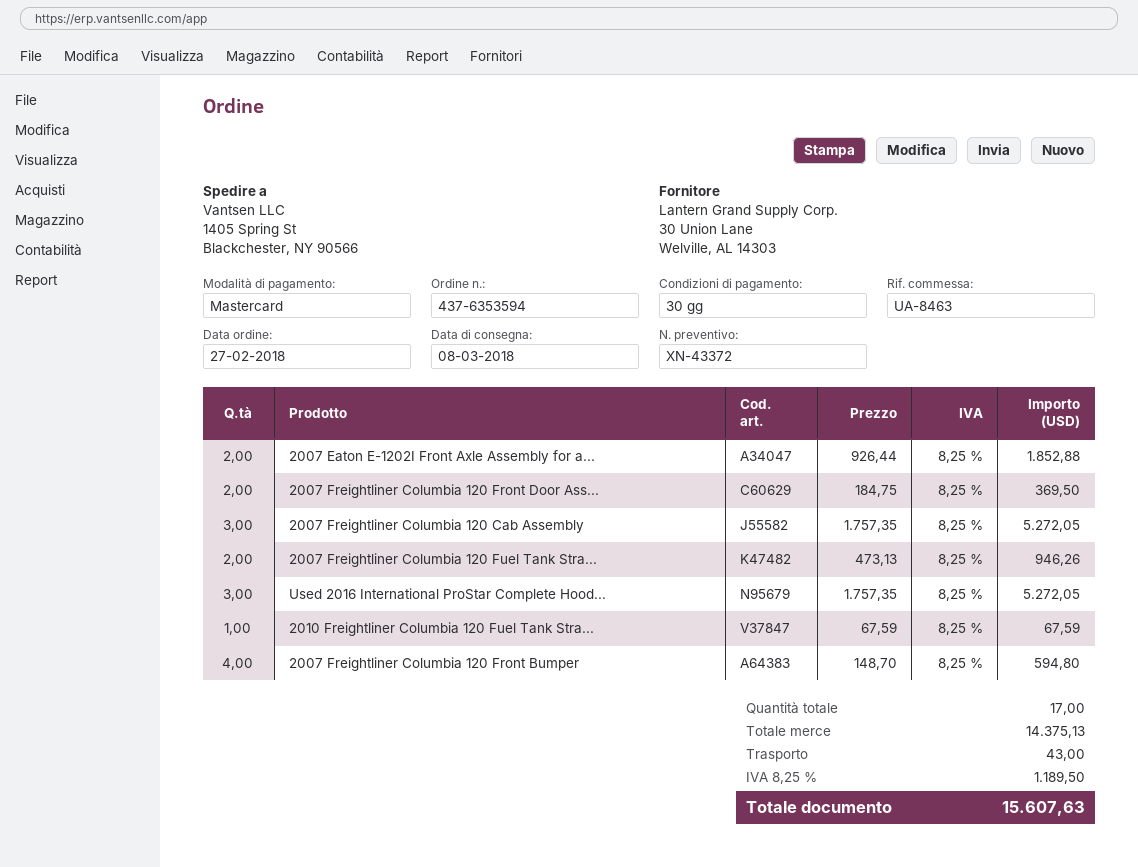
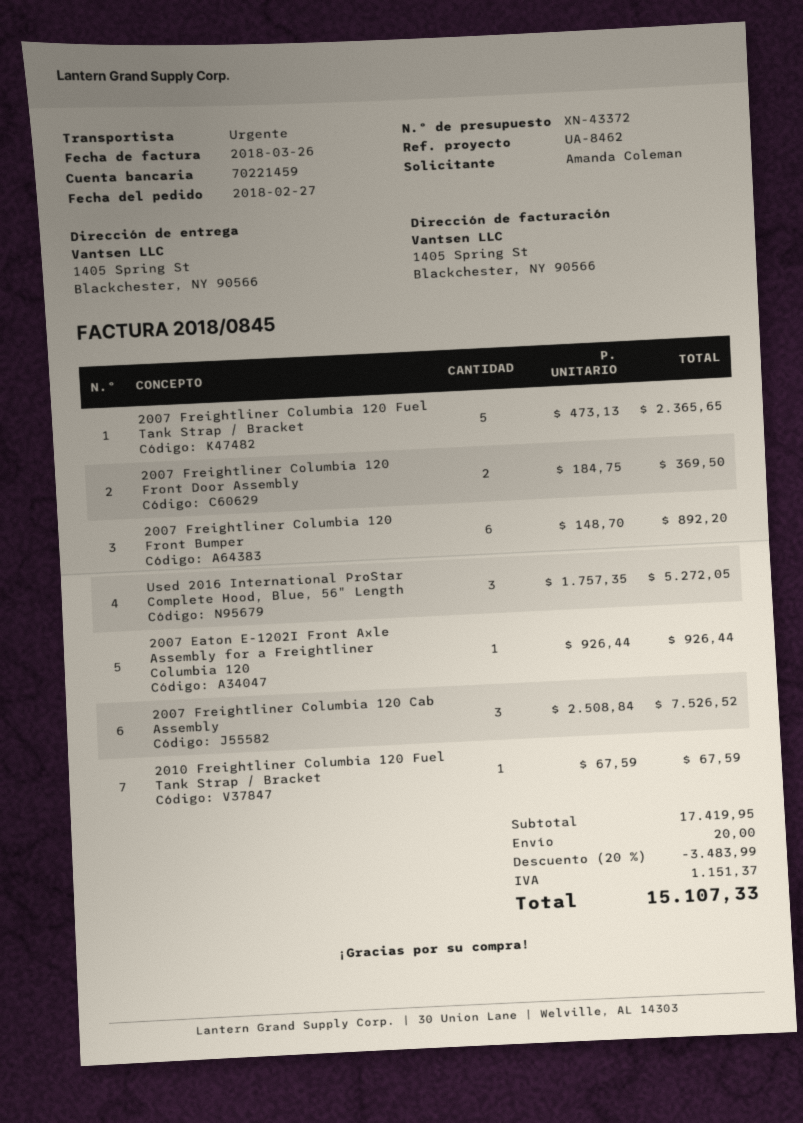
reference: UA-8463 -> UA-8462
2007 Eaton E-1202I Front Axle Assembly for a...: 2 x 926.44 = 1852.88 -> 1 x 926.44 = 926.44
2007 Freightliner Columbia 120 Cab Assembly: 3 x 1757.35 = 5272.05 -> 3 x 2508.84 = 7526.52
2007 Freightliner Columbia 120 Fuel Tank Stra...: 2 x 473.13 = 946.26 -> 5 x 473.13 = 2365.65
2007 Freightliner Columbia 120 Front Bumper: 4 x 148.70 = 594.80 -> 6 x 148.70 = 892.20
subtotal: 14375.13 -> 17419.95
discount: none -> 20% = 3483.99
shipping: 43.00 -> 20.00
tax: 1189.50 -> 1151.37
total: 15607.63 -> 15107.33

